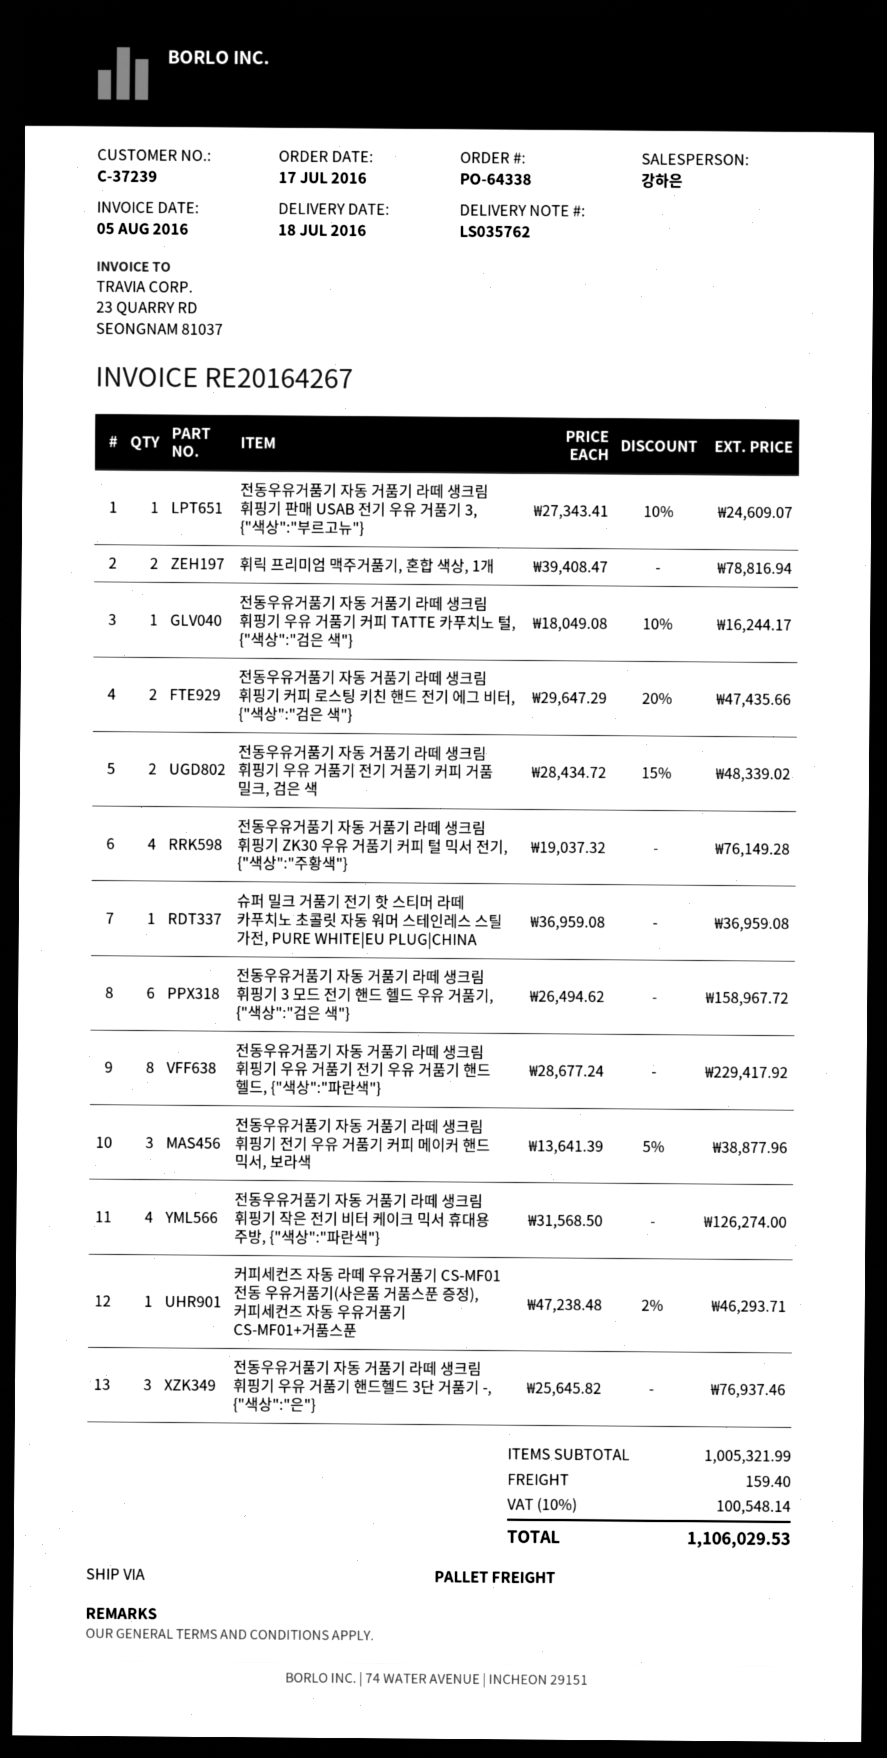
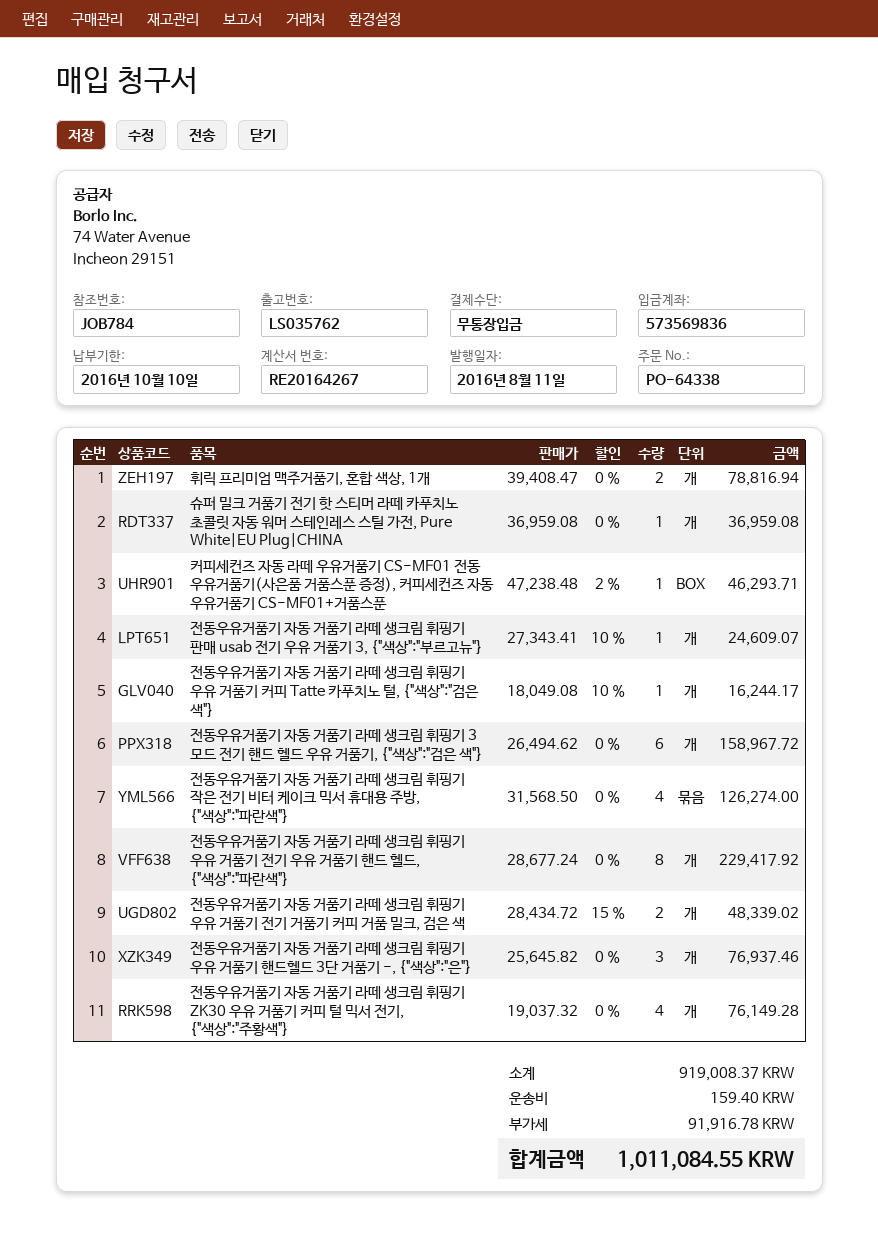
invoice date: 2016-08-05 -> 2016-08-11
전동우유거품기 자동 거품기 라떼 생크림 휘핑기 커피 로스팅 키친 핸드 전기 에그 비터, {"색상":"검은 색"}: 2 x 29647.29 - 20% = 47435.66 -> none
전동우유거품기 자동 거품기 라떼 생크림 휘핑기 전기 우유 거품기 커피 메이커 핸드 믹서, 보라색: 3 x 13641.39 - 5% = 38877.96 -> none
subtotal: 1005321.99 -> 919008.37
tax: 100548.14 -> 91916.78
total: 1106029.53 -> 1011084.55

